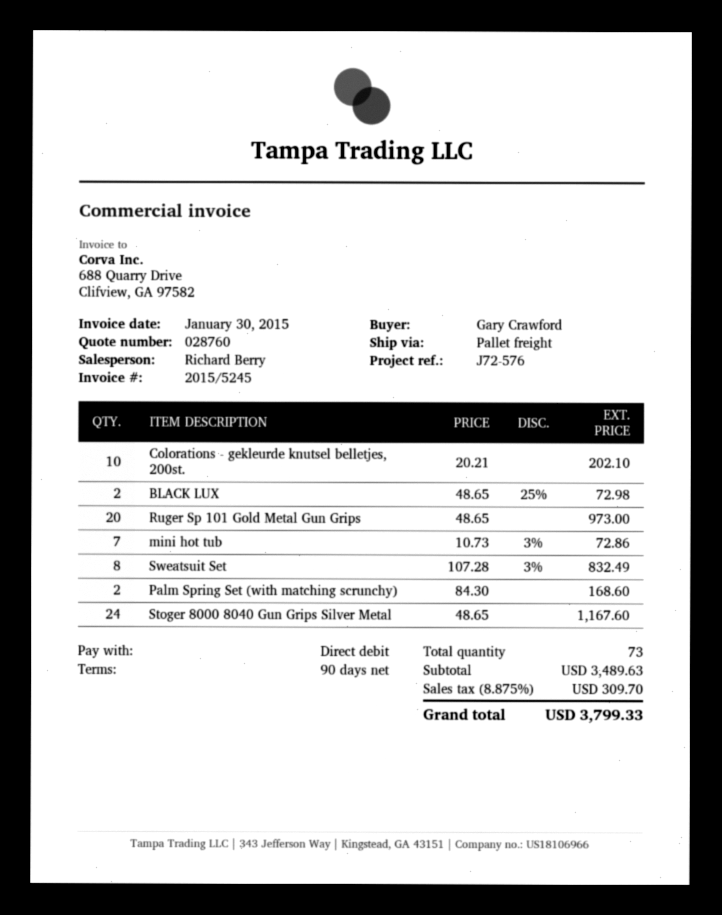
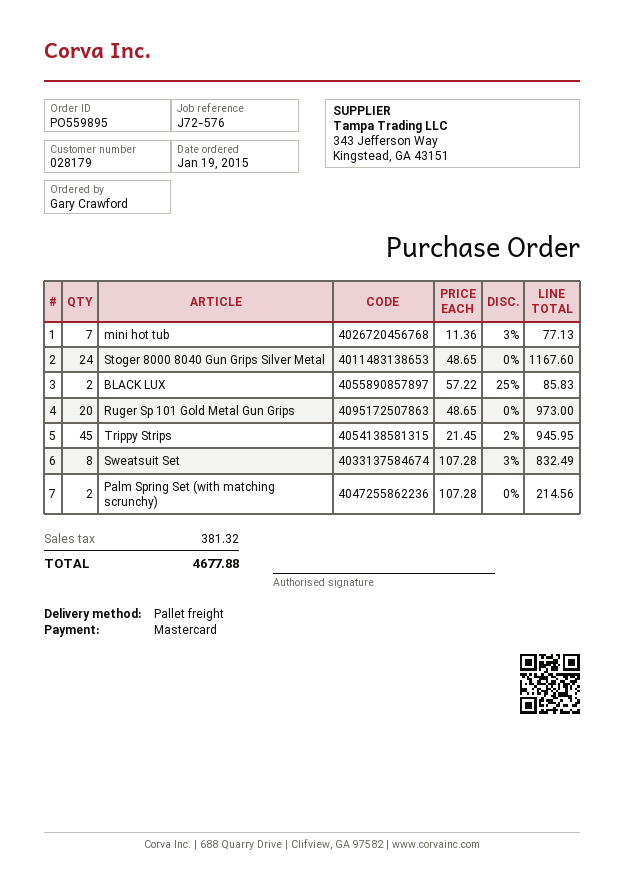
payment method: direct debit -> Mastercard
Colorations - gekleurde knutsel belletjes, 200st.: 10 x 20.21 = 202.10 -> none
BLACK LUX: 2 x 48.65 - 25% = 72.98 -> 2 x 57.22 - 25% = 85.83
mini hot tub: 7 x 10.73 - 3% = 72.86 -> 7 x 11.36 - 3% = 77.13
Palm Spring Set (with matching scrunchy): 2 x 84.30 = 168.60 -> 2 x 107.28 = 214.56
Trippy Strips: none -> 45 x 21.45 - 2% = 945.95
tax: 309.70 -> 381.32
total: 3799.33 -> 4677.88

